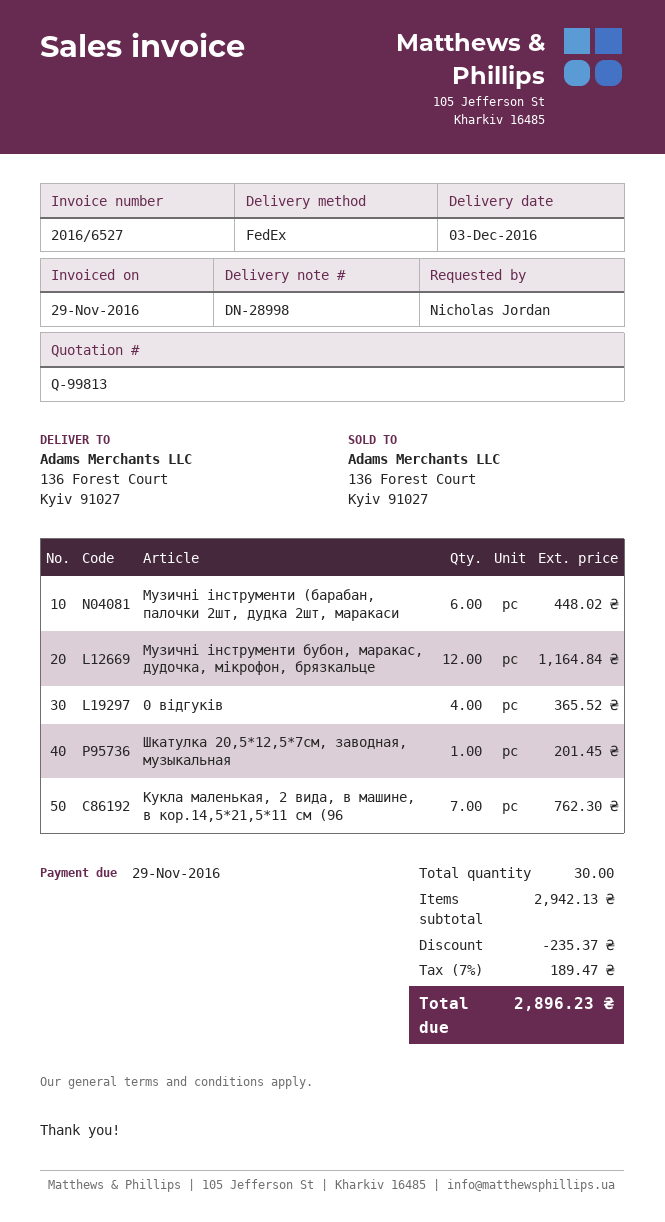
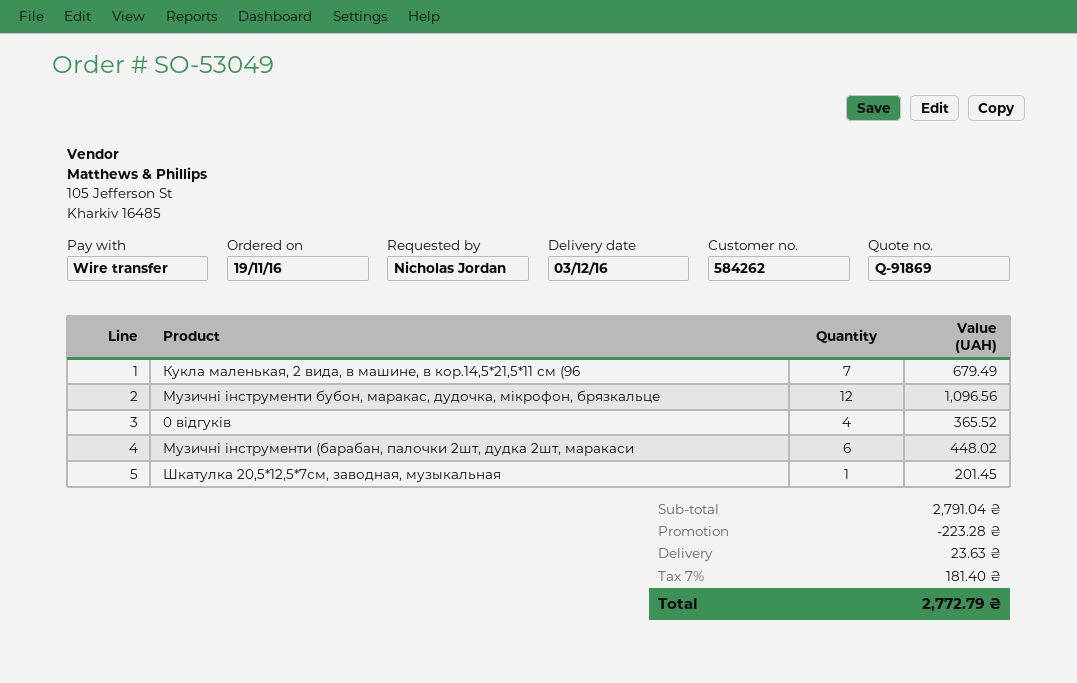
quote number: Q-99813 -> Q-91869
Музичні інструменти бубон, маракас, дудочка, мікрофон, брязкальце: 12 for 1164.84 -> 12 for 1096.56
Кукла маленькая, 2 вида, в машине, в кор.14,5*21,5*11 см (96: 7 for 762.30 -> 7 for 679.49
subtotal: 2942.13 -> 2791.04
discount: 235.37 -> 223.28
shipping: none -> 23.63
tax: 7% = 189.47 -> 7% = 181.40
total: 2896.23 -> 2772.79

